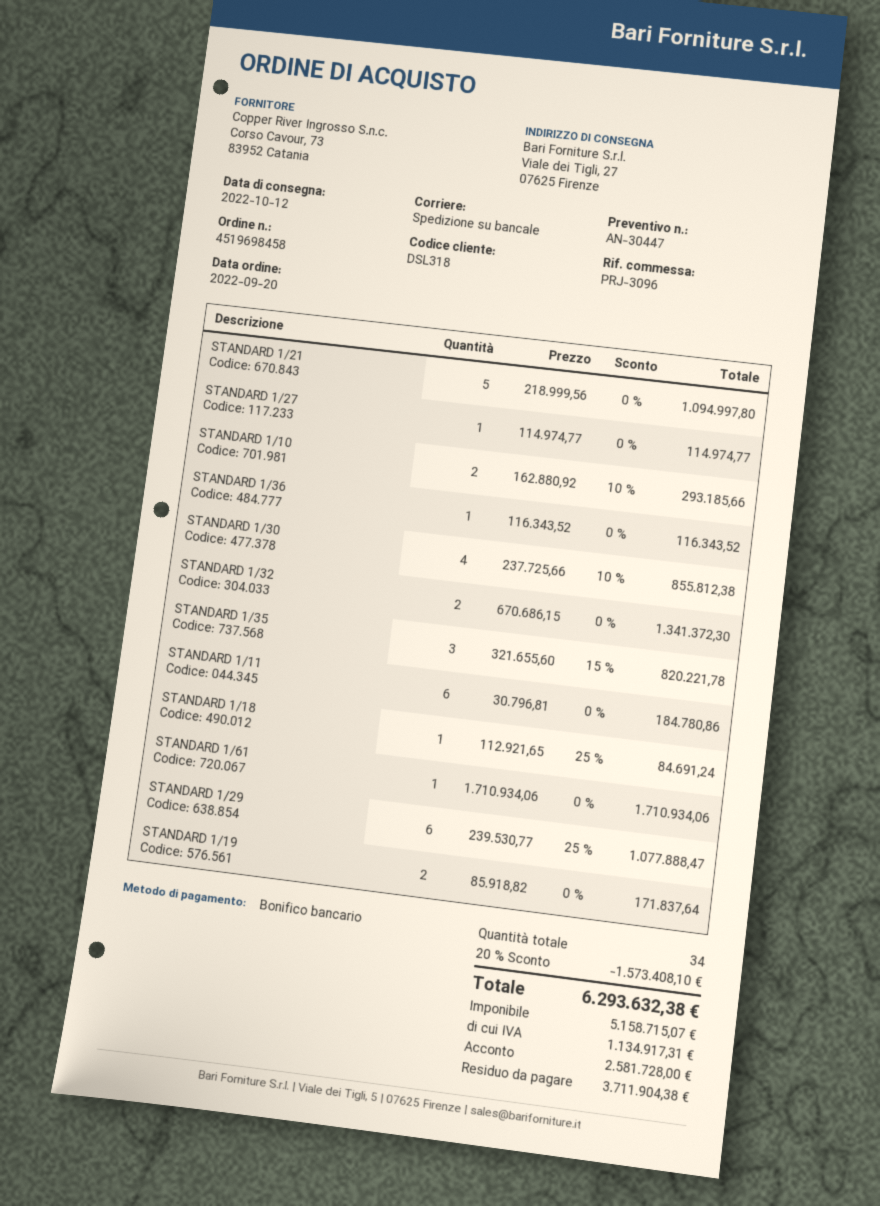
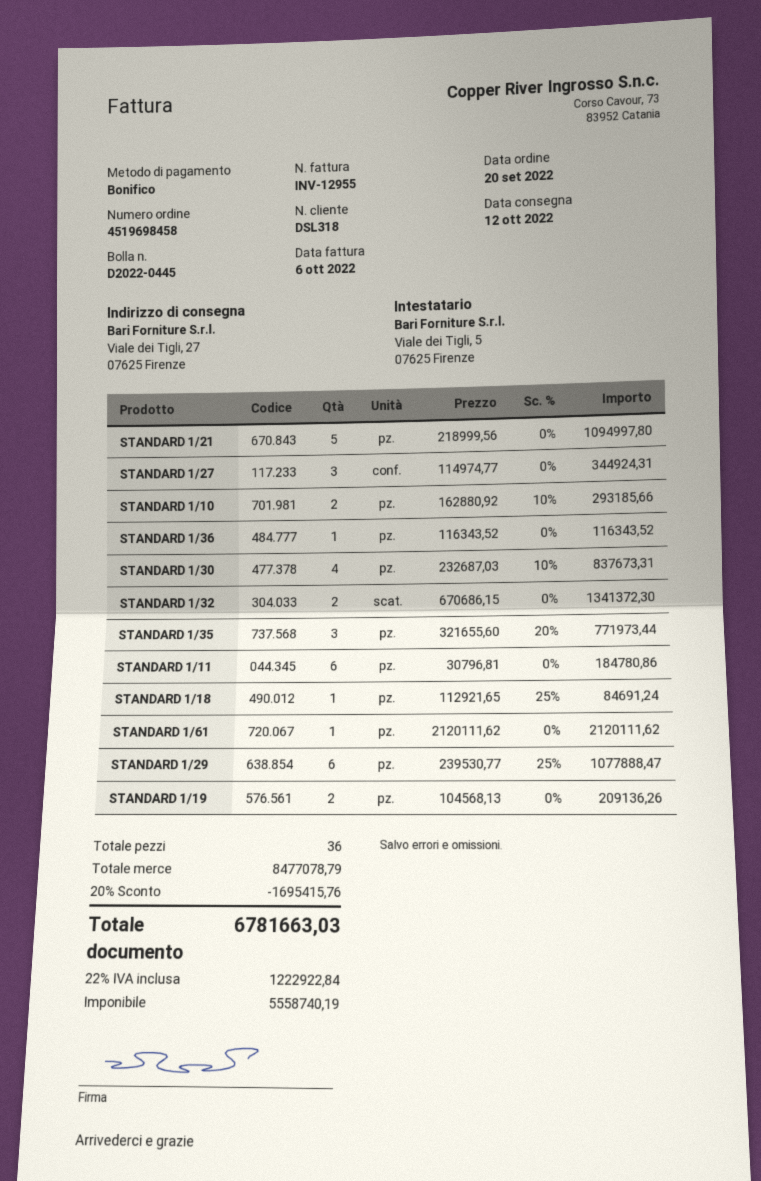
STANDARD 1/27: 1 x 114974.77 = 114974.77 -> 3 x 114974.77 = 344924.31
STANDARD 1/30: 4 x 237725.66 - 10% = 855812.38 -> 4 x 232687.03 - 10% = 837673.31
STANDARD 1/35: 3 x 321655.60 - 15% = 820221.78 -> 3 x 321655.60 - 20% = 771973.44
STANDARD 1/61: 1 x 1710934.06 = 1710934.06 -> 1 x 2120111.62 = 2120111.62
STANDARD 1/19: 2 x 85918.82 = 171837.64 -> 2 x 104568.13 = 209136.26
total quantity: 34 -> 36
discount: 20% = 1573408.10 -> 20% = 1695415.76
net: 5158715.07 -> 5558740.19
tax: 1134917.31 -> 1222922.84
total: 6293632.38 -> 6781663.03

